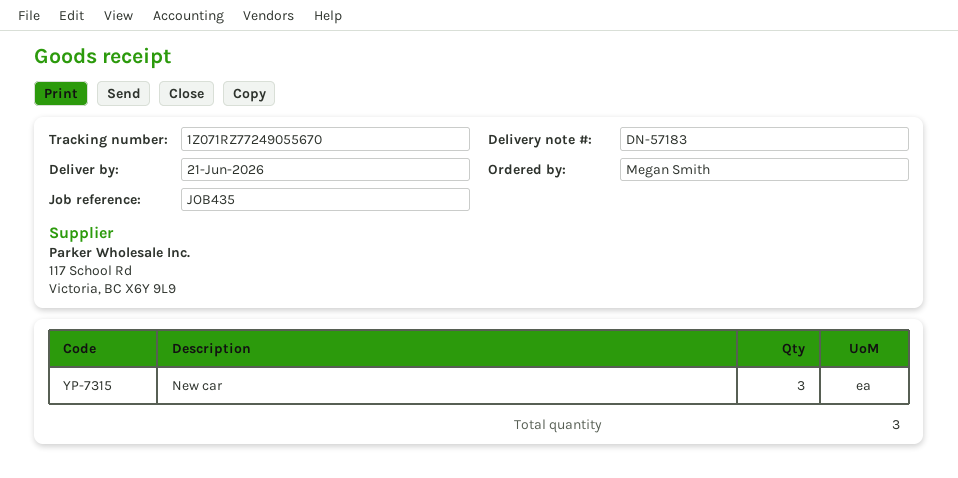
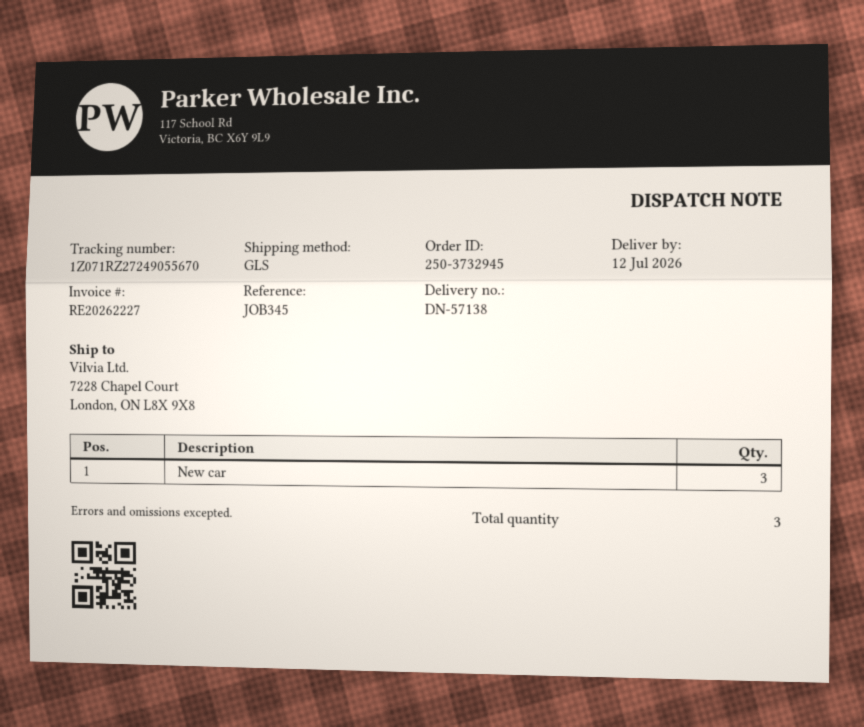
delivery note number: DN-57183 -> DN-57138
delivery date: 2026-06-21 -> 2026-07-12
reference: JOB435 -> JOB345
tracking number: 1Z071RZ77249055670 -> 1Z071RZ27249055670

